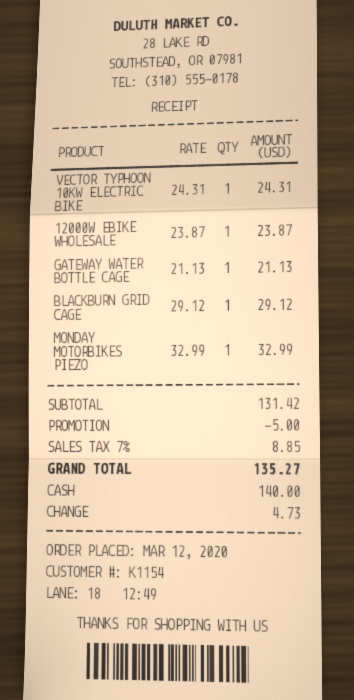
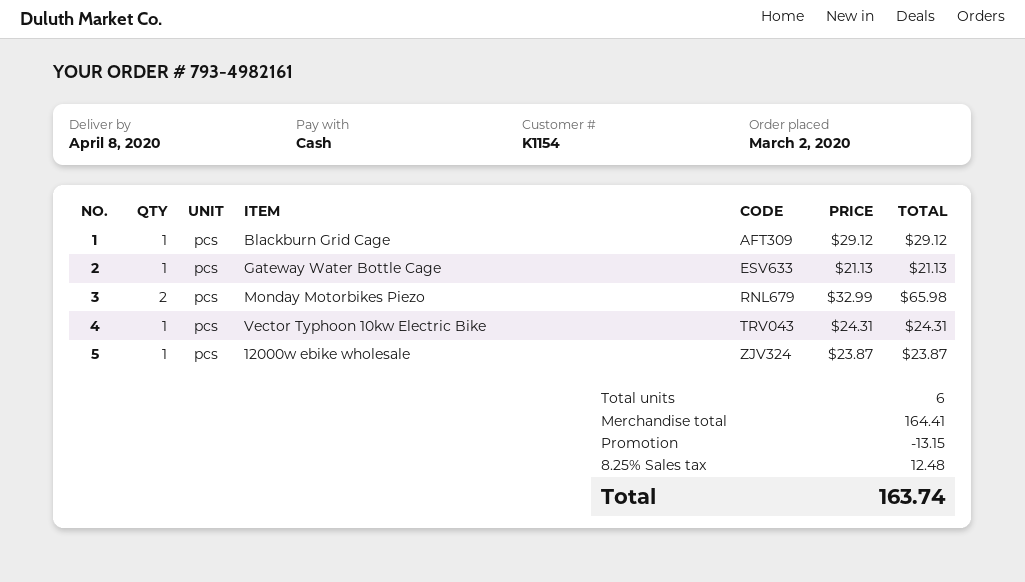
order date: 2020-03-12 -> 2020-03-02
MONDAY MOTORBIKES PIEZO: 1 x 32.99 = 32.99 -> 2 x 32.99 = 65.98
subtotal: 131.42 -> 164.41
discount: 5.00 -> 13.15
tax: 7% = 8.85 -> 8.25% = 12.48
total: 135.27 -> 163.74

